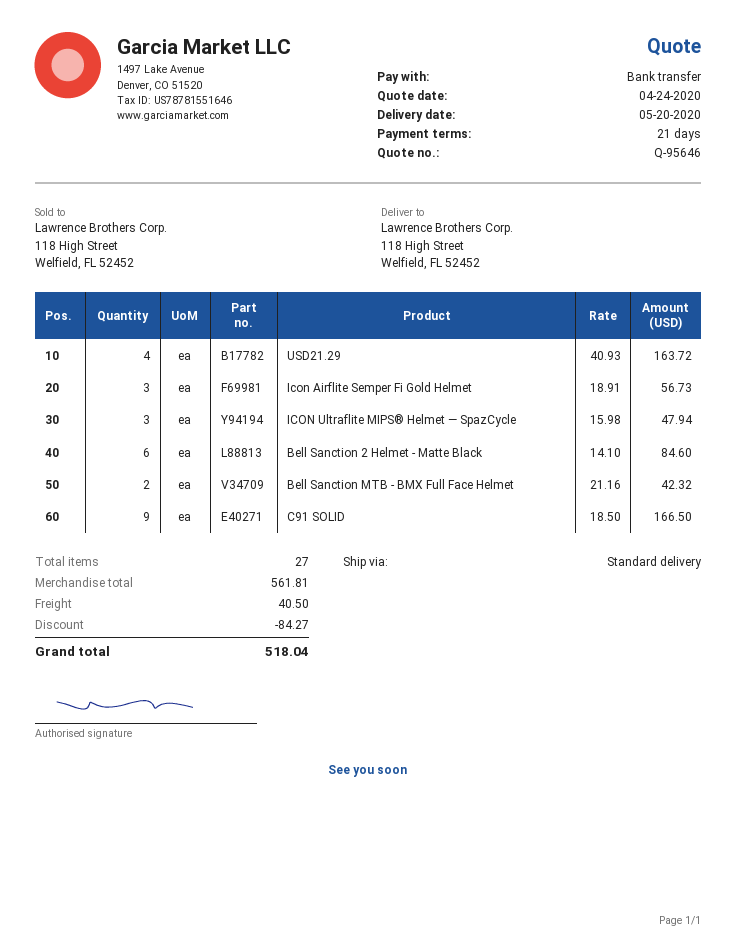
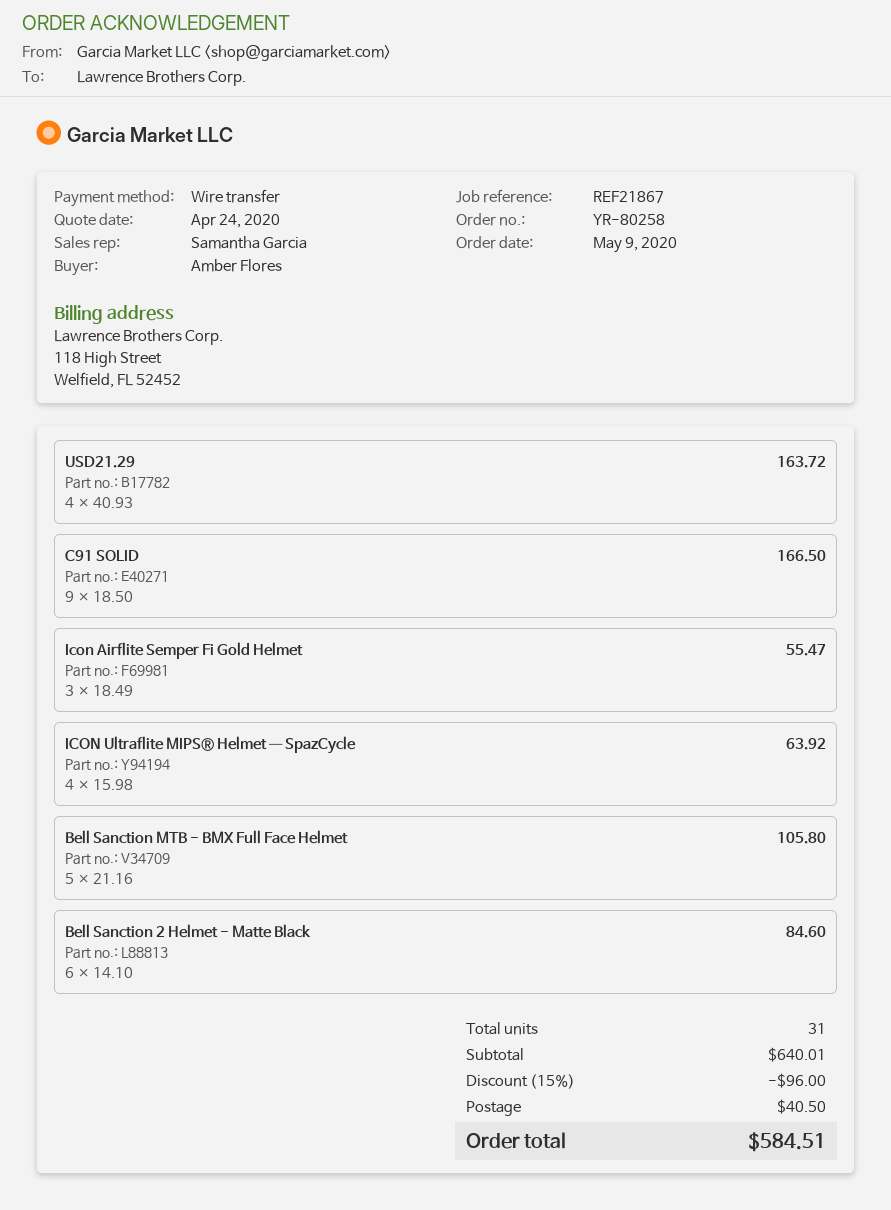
Icon Airflite Semper Fi Gold Helmet: 3 x 18.91 = 56.73 -> 3 x 18.49 = 55.47
ICON Ultraflite MIPS® Helmet — SpazCycle: 3 x 15.98 = 47.94 -> 4 x 15.98 = 63.92
Bell Sanction MTB - BMX Full Face Helmet: 2 x 21.16 = 42.32 -> 5 x 21.16 = 105.80
total quantity: 27 -> 31
subtotal: 561.81 -> 640.01
discount: 84.27 -> 96.00
total: 518.04 -> 584.51

